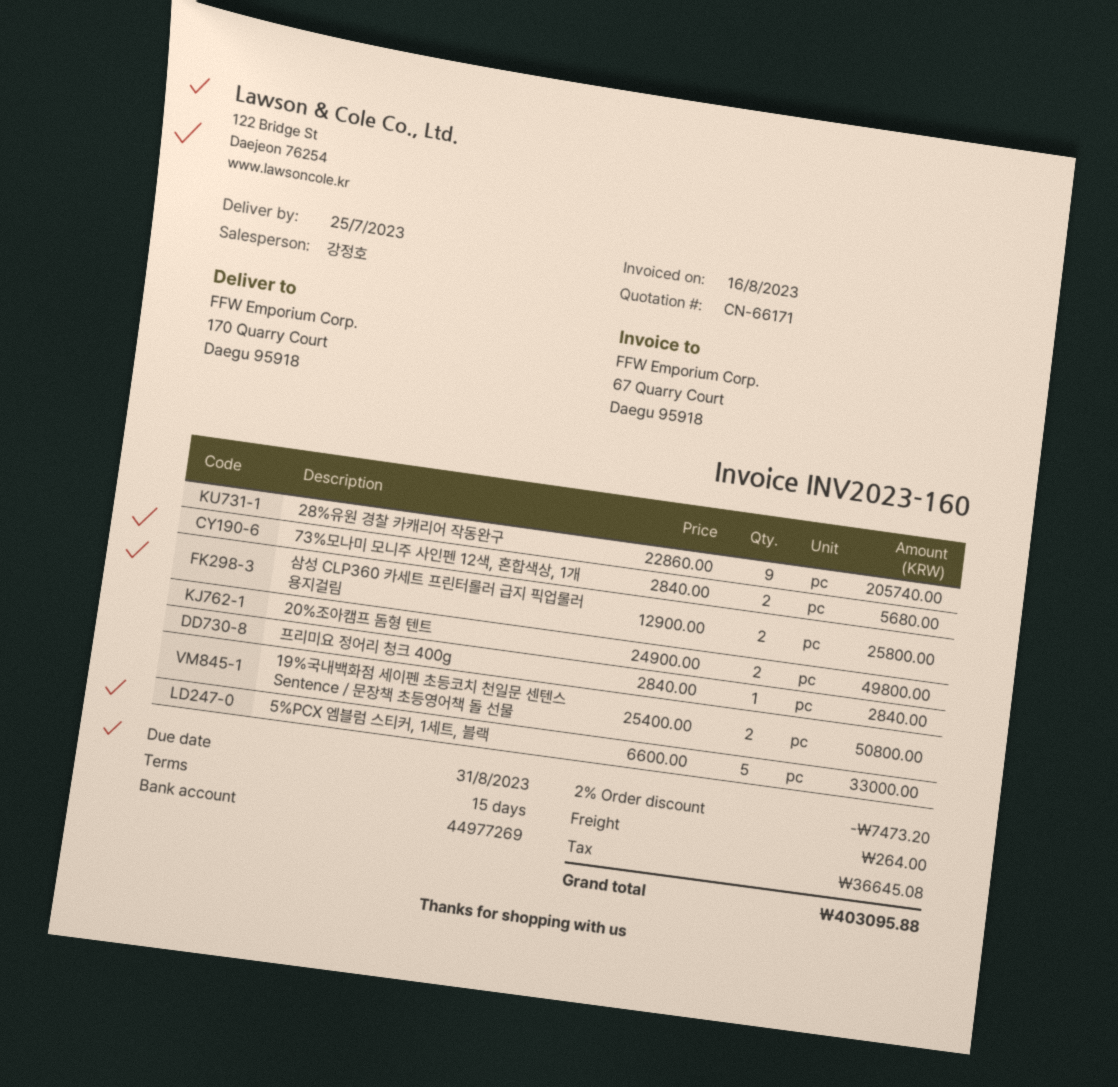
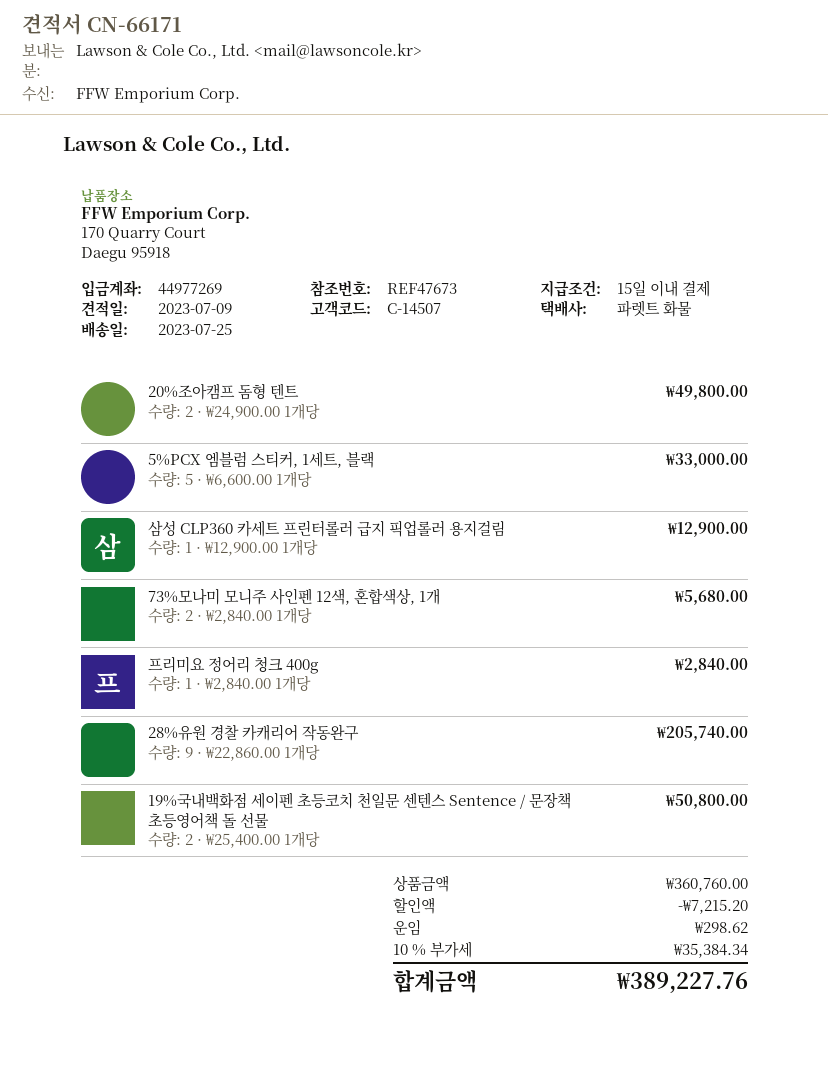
삼성 CLP360 카세트 프린터롤러 급지 픽업롤러 용지걸림: 2 x 12900.00 = 25800.00 -> 1 x 12900.00 = 12900.00
discount: 7473.20 -> 7215.20
shipping: 264.00 -> 298.62
tax: 36645.08 -> 35384.34
total: 403095.88 -> 389227.76

